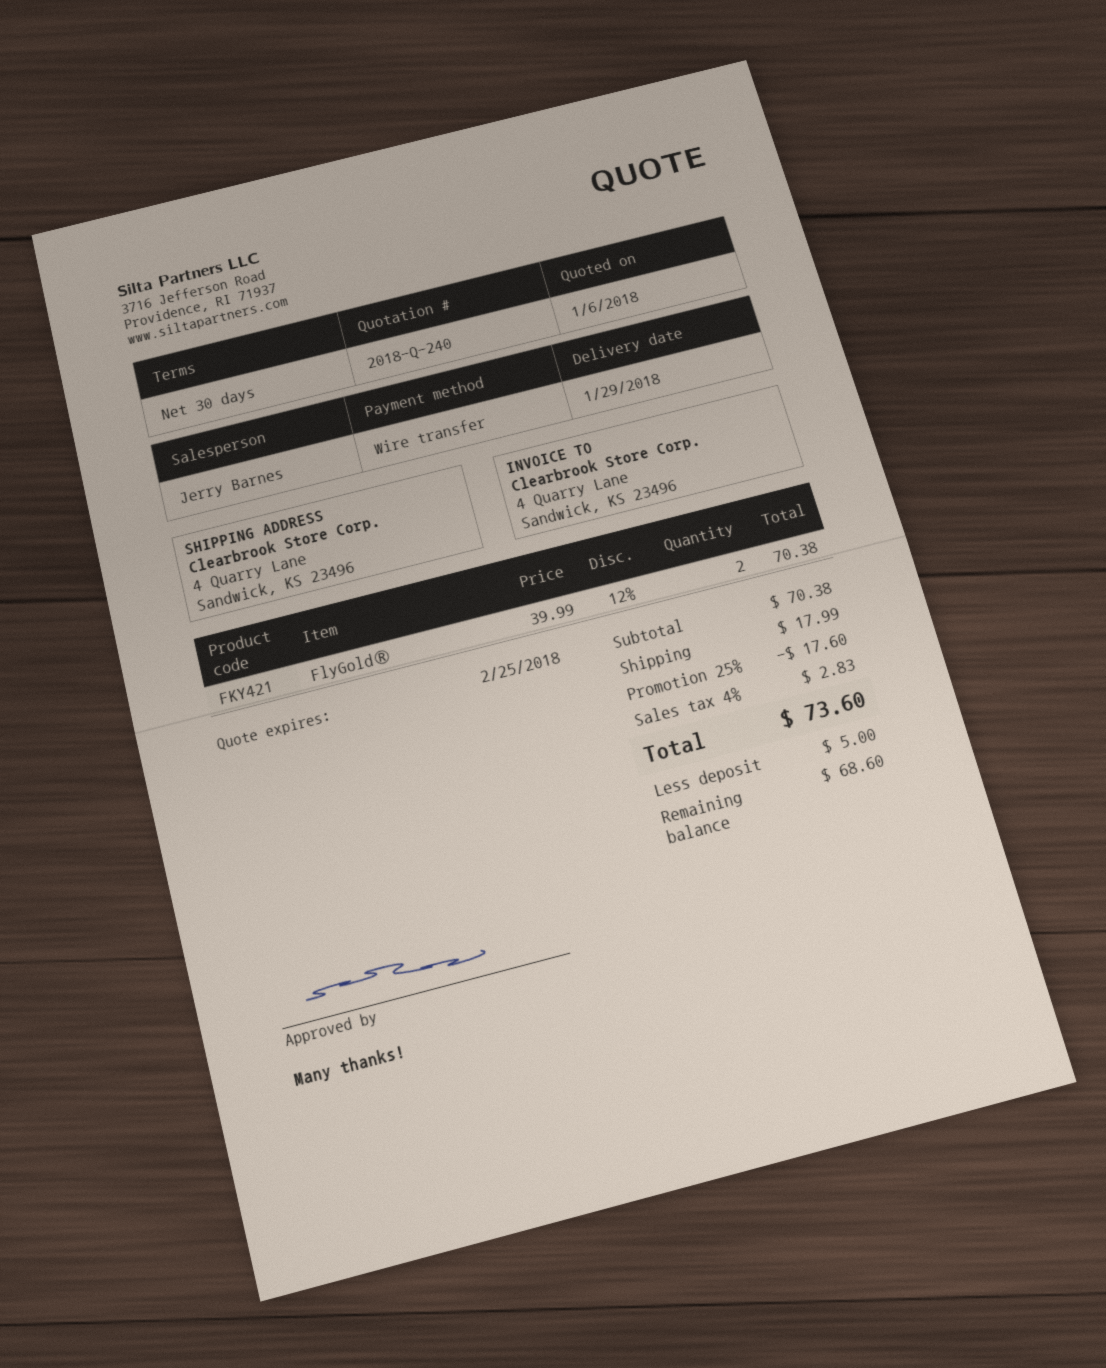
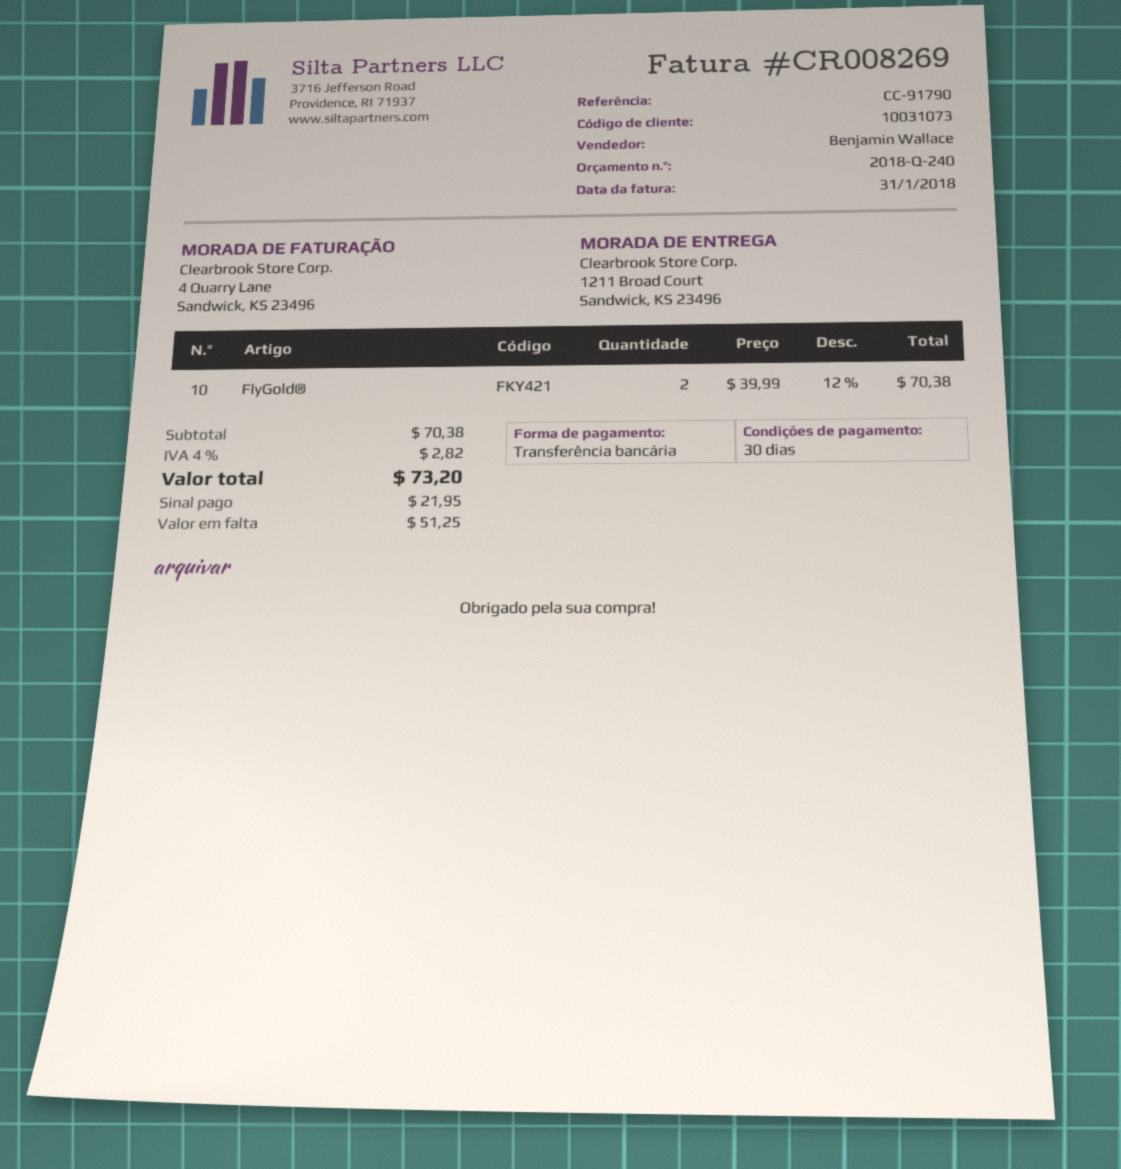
sales rep: Jerry Barnes -> Benjamin Wallace
ship to: 4 Quarry Lane, Sandwick, KS 23496 -> 1211 Broad Court, Sandwick, KS 23496
discount: 25% = 17.60 -> none
shipping: 17.99 -> none
tax: 4% = 2.83 -> 4% = 2.82
total: 73.60 -> 73.20
deposit: 5.00 -> 21.95
balance: 68.60 -> 51.25

